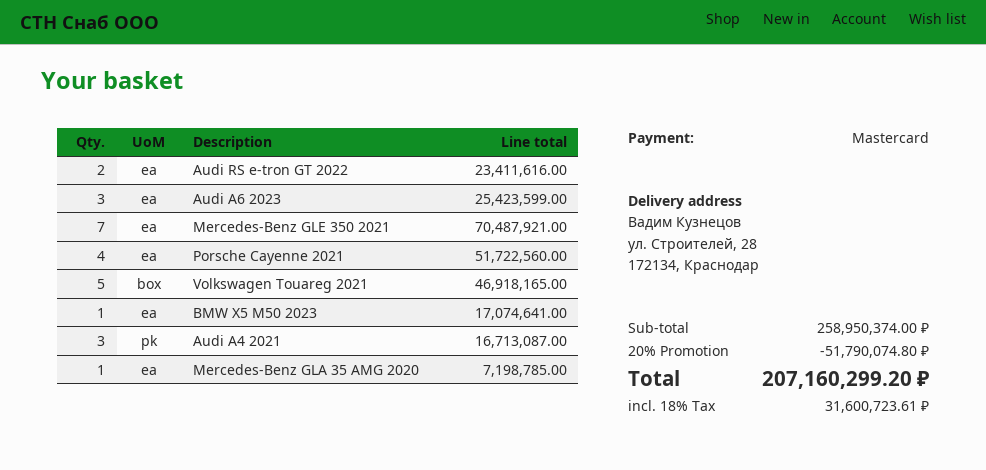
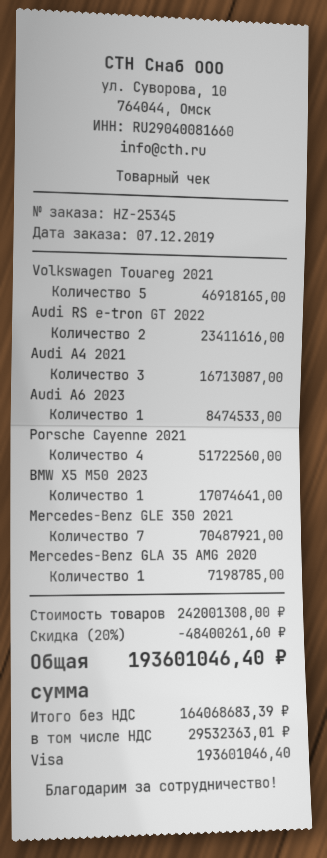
payment method: Mastercard -> Visa
Audi A6 2023: 3 for 25423599.00 -> 1 for 8474533.00
subtotal: 258950374.00 -> 242001308.00
discount: 20% = 51790074.80 -> 20% = 48400261.60
tax: 31600723.61 -> 29532363.01
total: 207160299.20 -> 193601046.40

